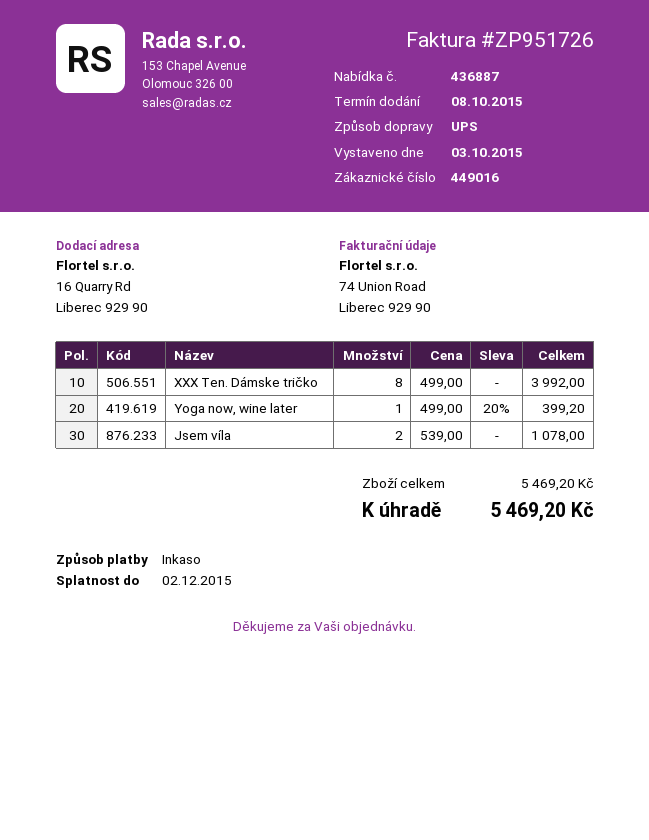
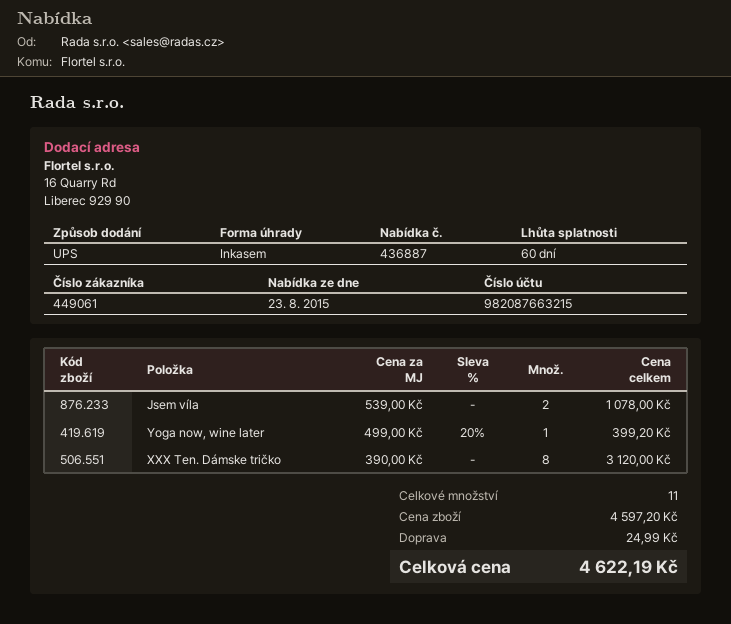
customer number: 449016 -> 449061
XXX Ten. Dámske tričko: 8 x 499.00 = 3992.00 -> 8 x 390.00 = 3120.00
subtotal: 5469.20 -> 4597.20
shipping: none -> 24.99
total: 5469.20 -> 4622.19

